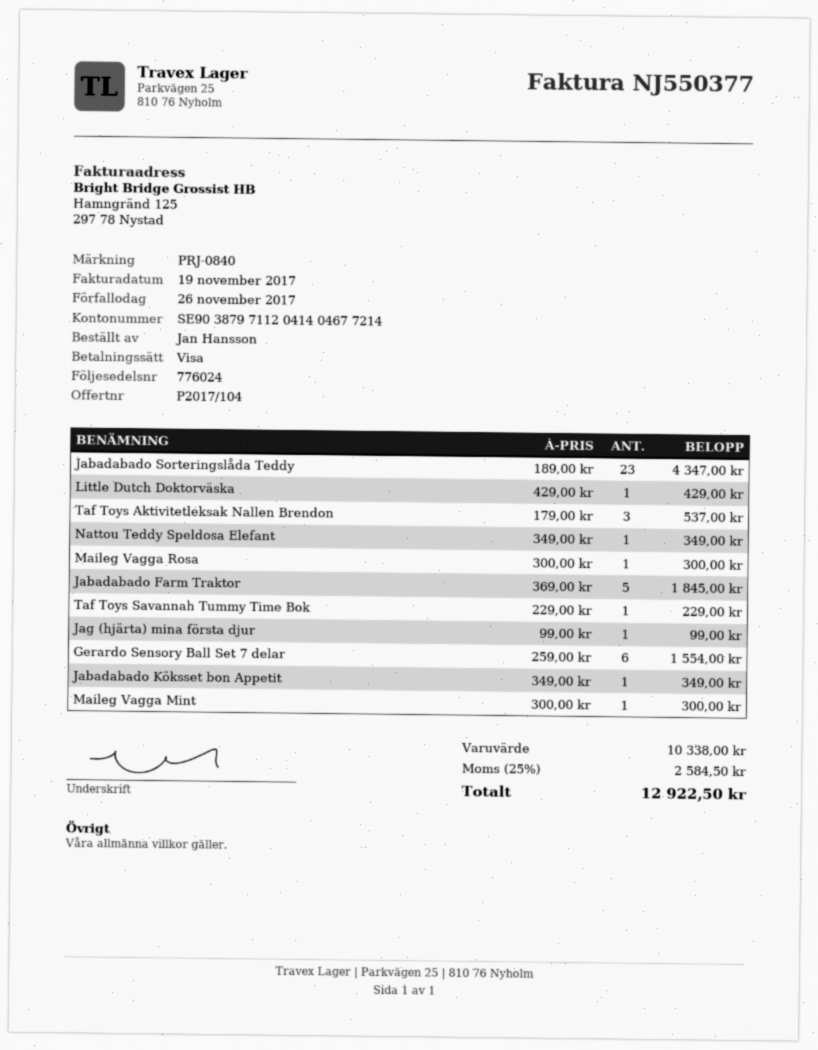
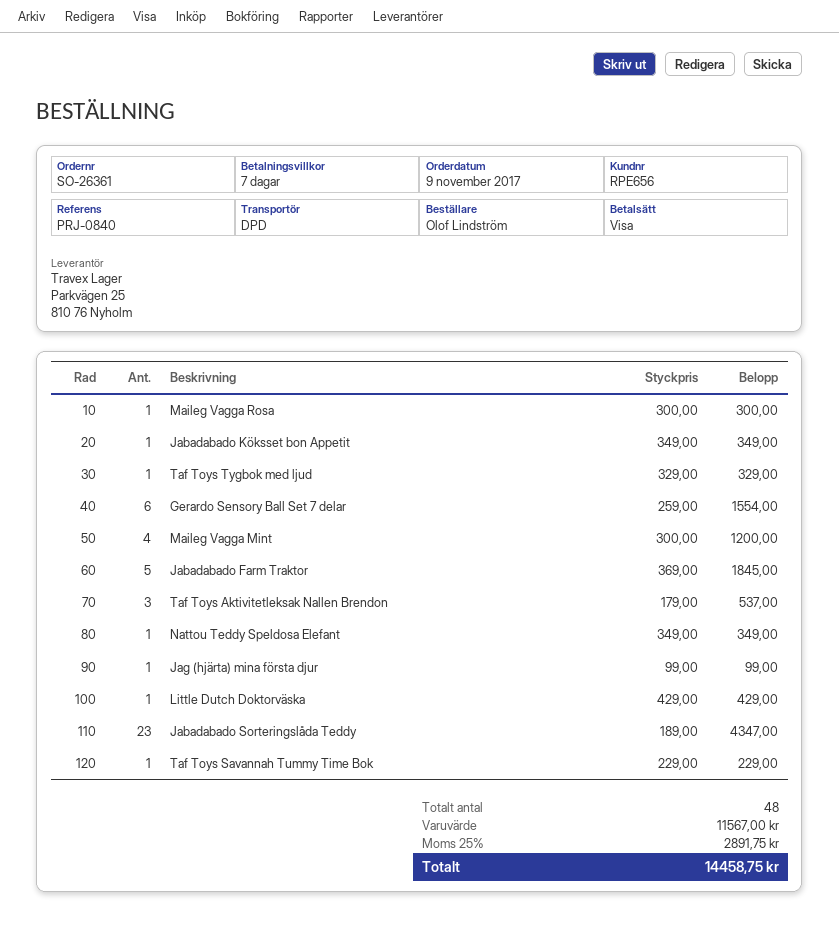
ordered by: Jan Hansson -> Olof Lindström
Maileg Vagga Mint: 1 x 300.00 = 300.00 -> 4 x 300.00 = 1200.00
Taf Toys Tygbok med ljud: none -> 1 x 329.00 = 329.00
subtotal: 10338.00 -> 11567.00
tax: 25% = 2584.50 -> 25% = 2891.75
total: 12922.50 -> 14458.75

